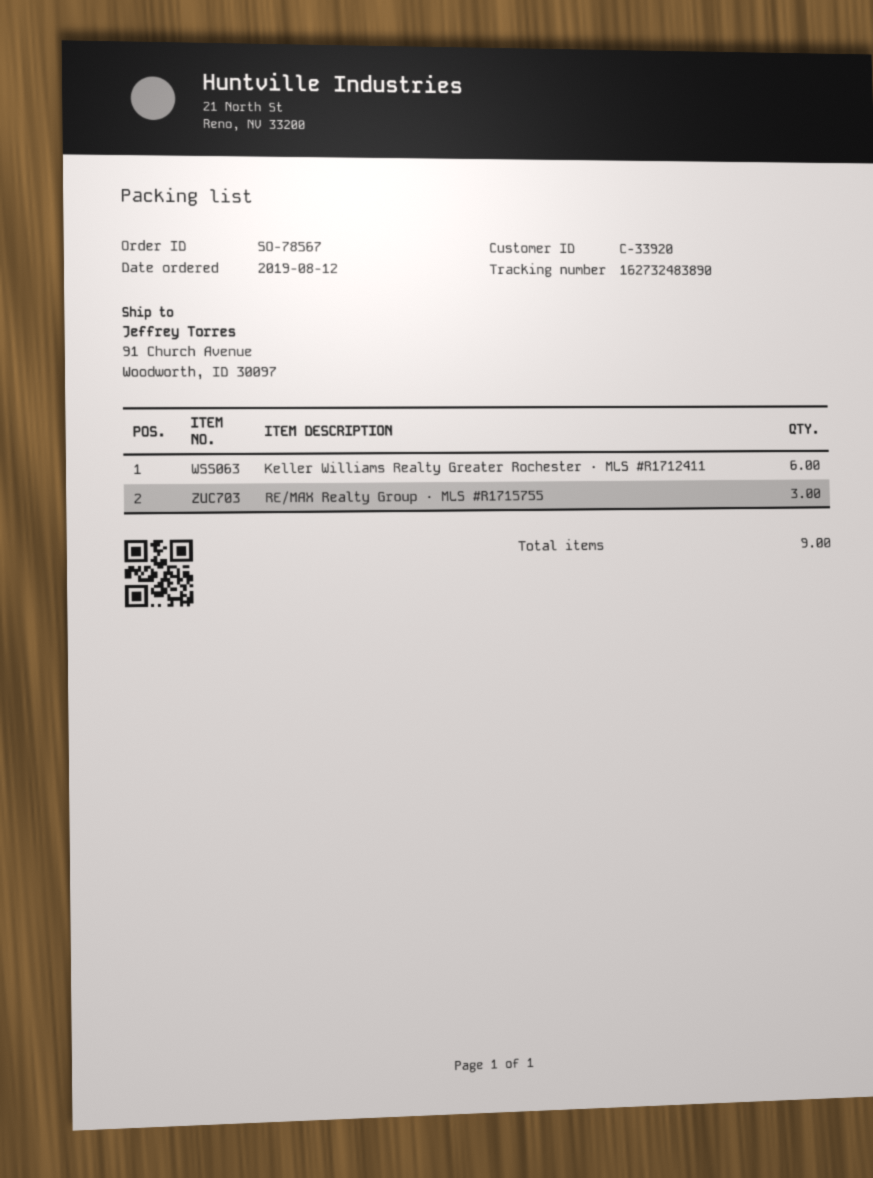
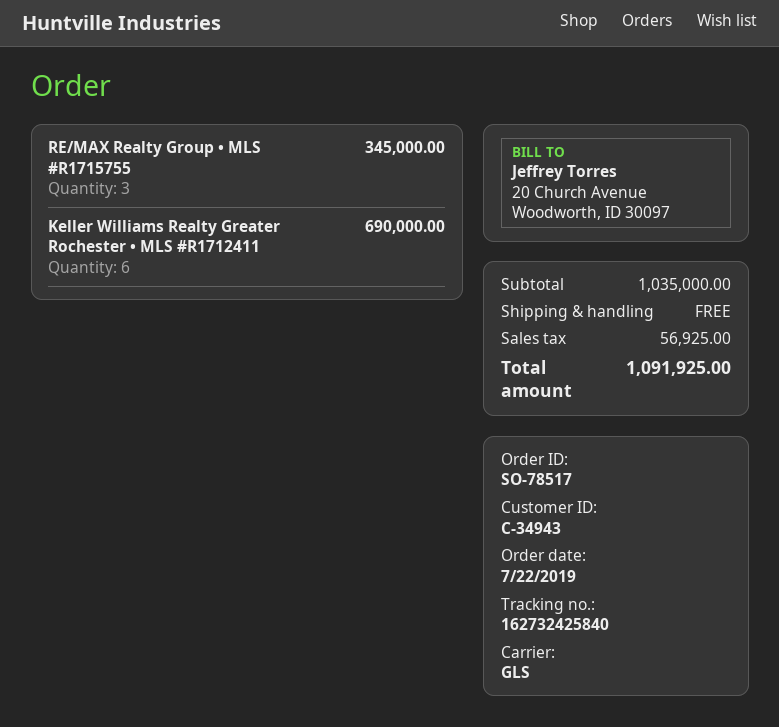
order number: SO-78567 -> SO-78517
order date: 2019-08-12 -> 2019-07-22
customer number: C-33920 -> C-34943
tracking number: 162732483890 -> 162732425840

